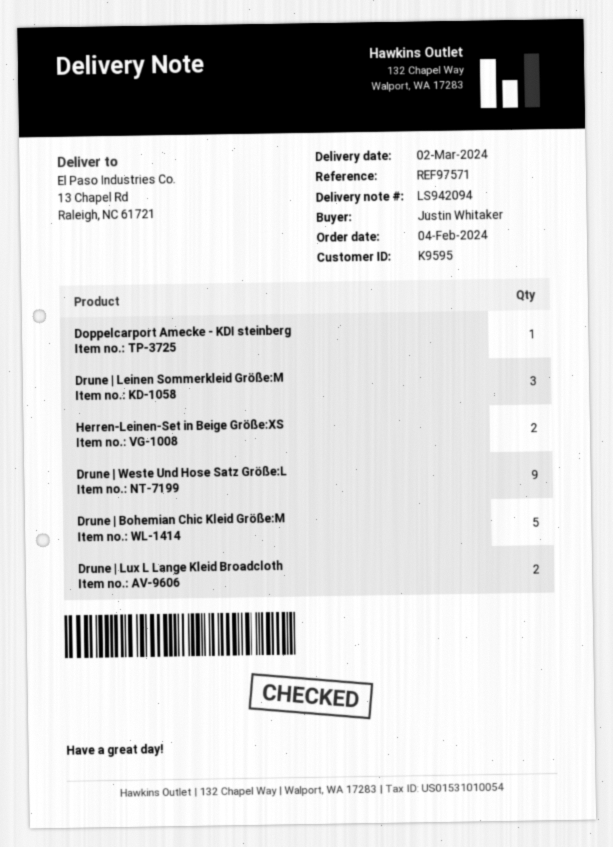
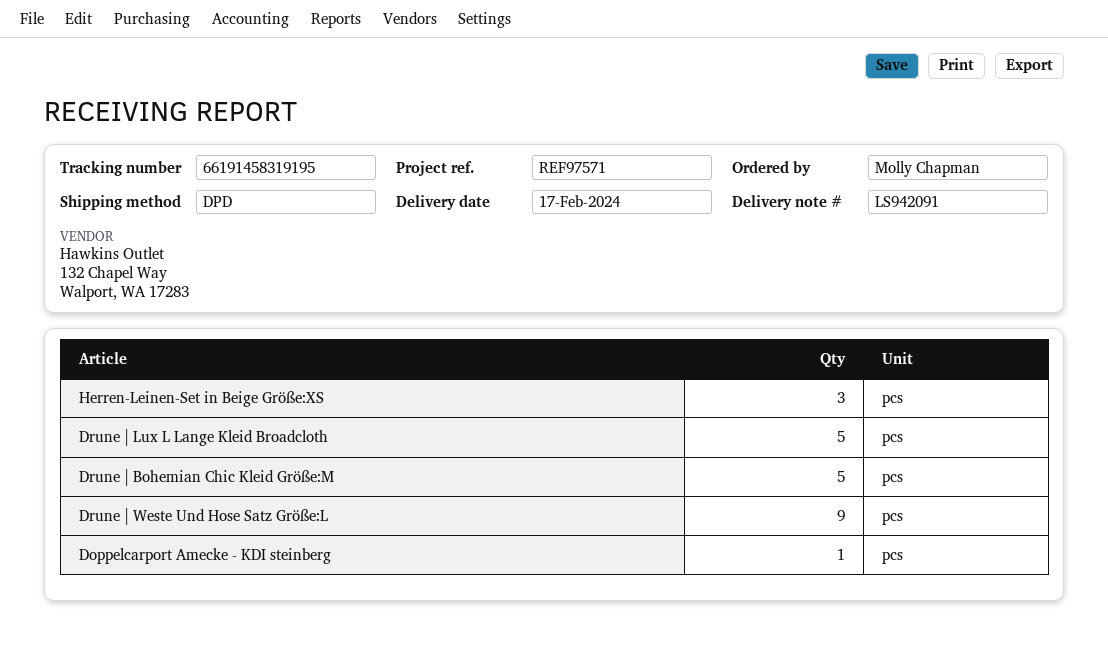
delivery note number: LS942094 -> LS942091
delivery date: 2024-03-02 -> 2024-02-17
ordered by: Justin Whitaker -> Molly Chapman
Drune | Leinen Sommerkleid Größe:M: 3 -> none
Herren-Leinen-Set in Beige Größe:XS: 2 -> 3
Drune | Lux L Lange Kleid Broadcloth: 2 -> 5

